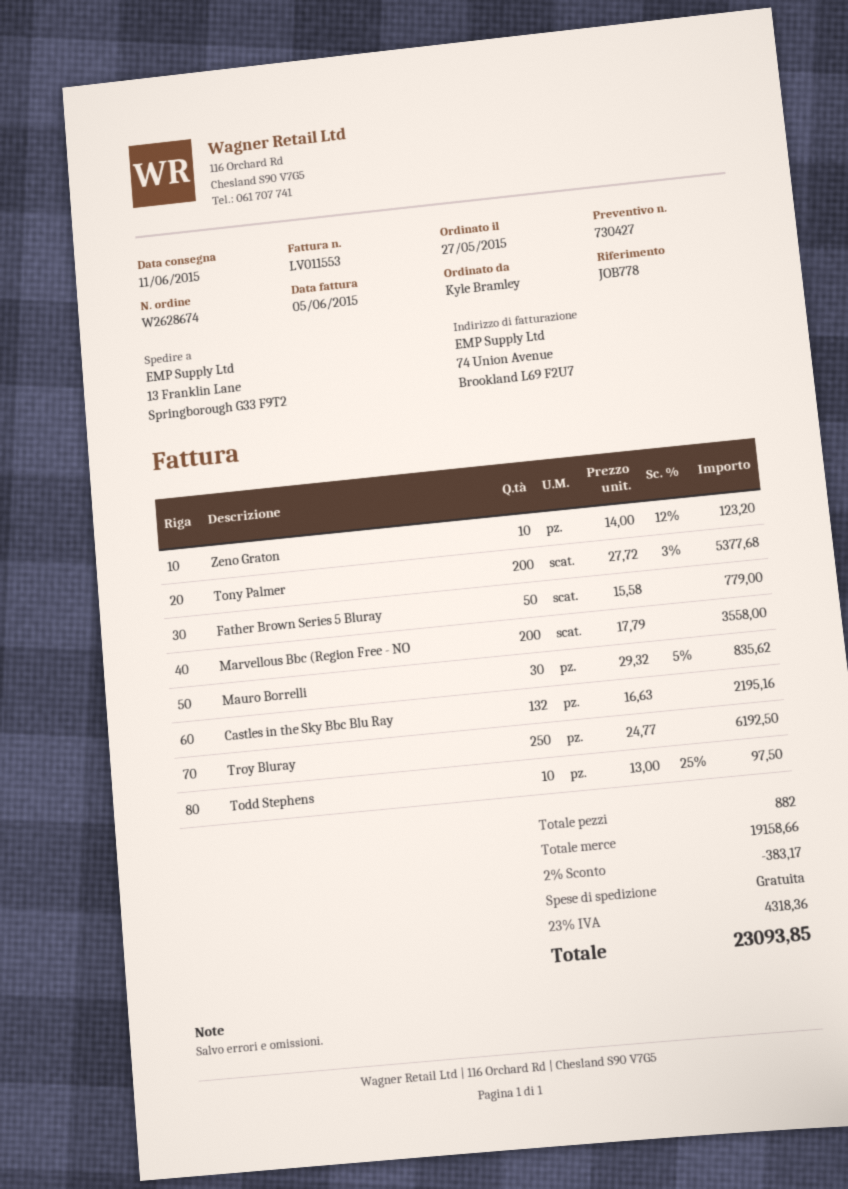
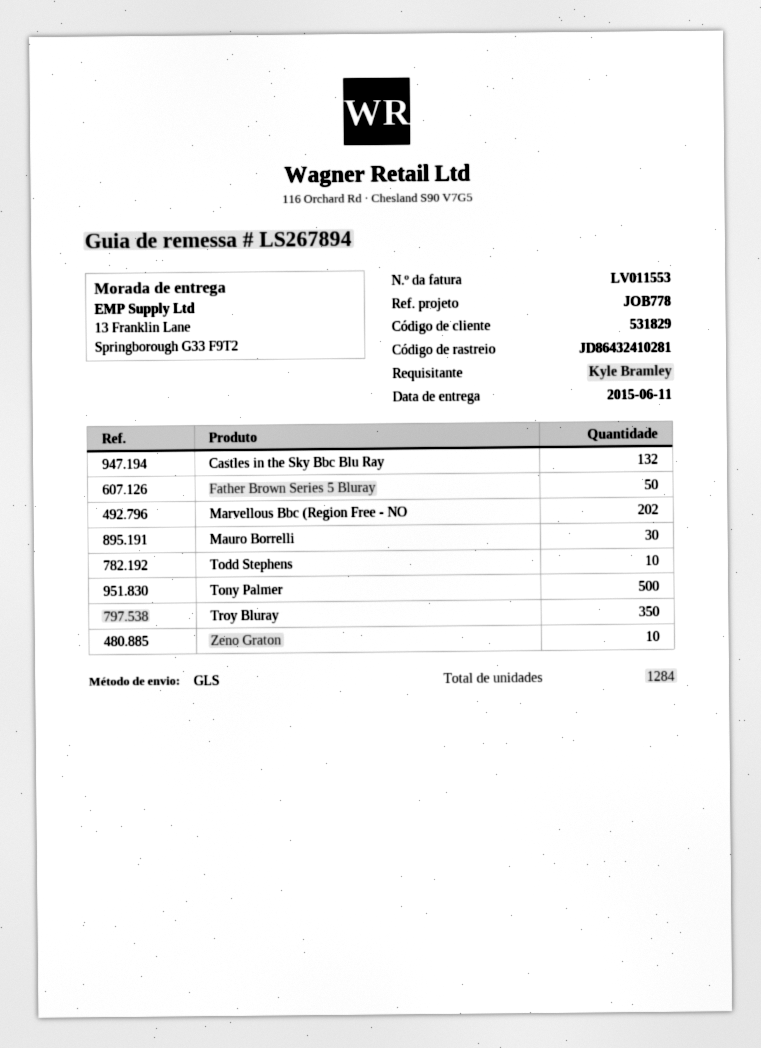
Tony Palmer: 200 -> 500
Marvellous Bbc (Region Free - NO: 200 -> 202
Troy Bluray: 250 -> 350
total quantity: 882 -> 1284

